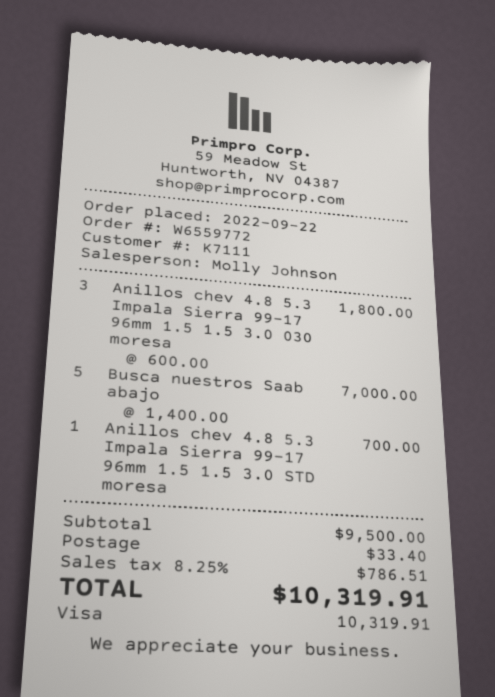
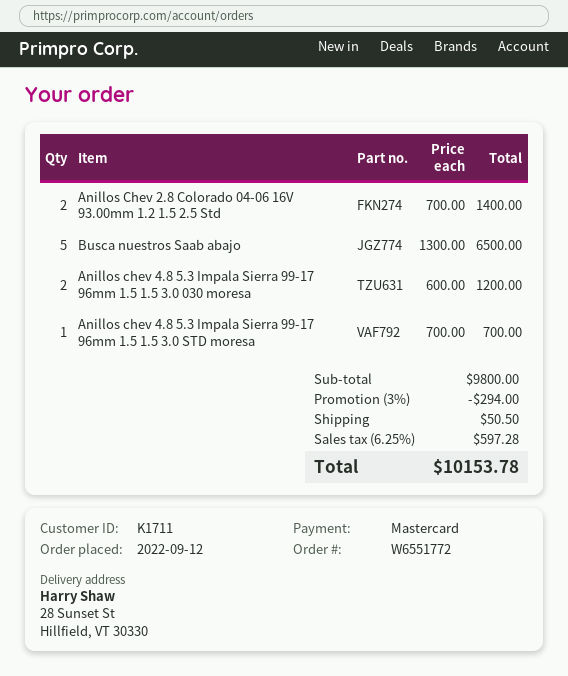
order number: W6559772 -> W6551772
order date: 2022-09-22 -> 2022-09-12
customer number: K7111 -> K1711
payment method: Visa -> Mastercard
Anillos chev 4.8 5.3 Impala Sierra 99-17 96mm 1.5 1.5 3.0 030 moresa: 3 x 600.00 = 1800.00 -> 2 x 600.00 = 1200.00
Busca nuestros Saab abajo: 5 x 1400.00 = 7000.00 -> 5 x 1300.00 = 6500.00
Anillos Chev 2.8 Colorado 04-06 16V 93.00mm 1.2 1.5 2.5 Std: none -> 2 x 700.00 = 1400.00
subtotal: 9500.00 -> 9800.00
discount: none -> 3% = 294.00
shipping: 33.40 -> 50.50
tax: 8.25% = 786.51 -> 6.25% = 597.28
total: 10319.91 -> 10153.78

